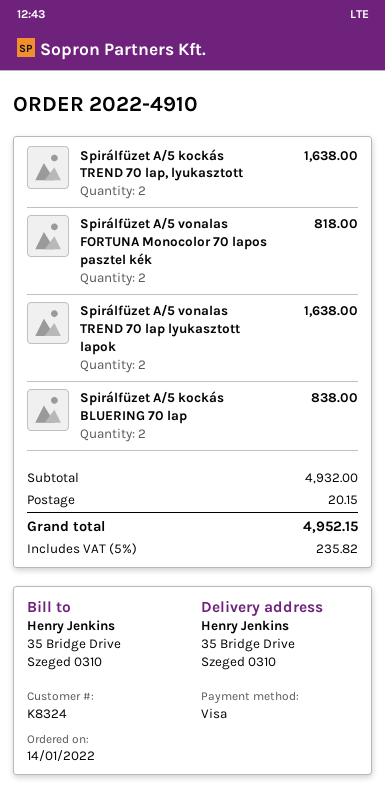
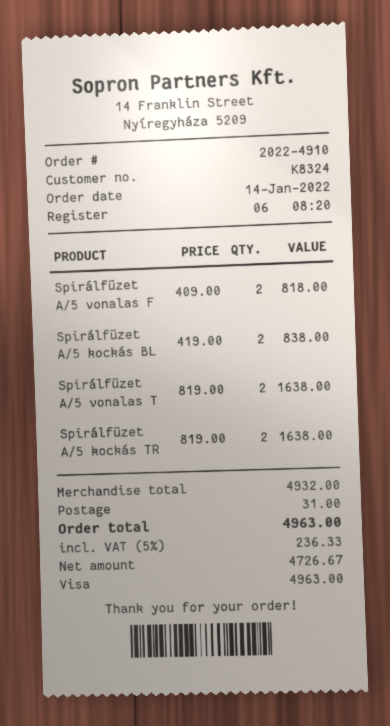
shipping: 20.15 -> 31.00
tax: 5% = 235.82 -> 5% = 236.33
total: 4952.15 -> 4963.00

